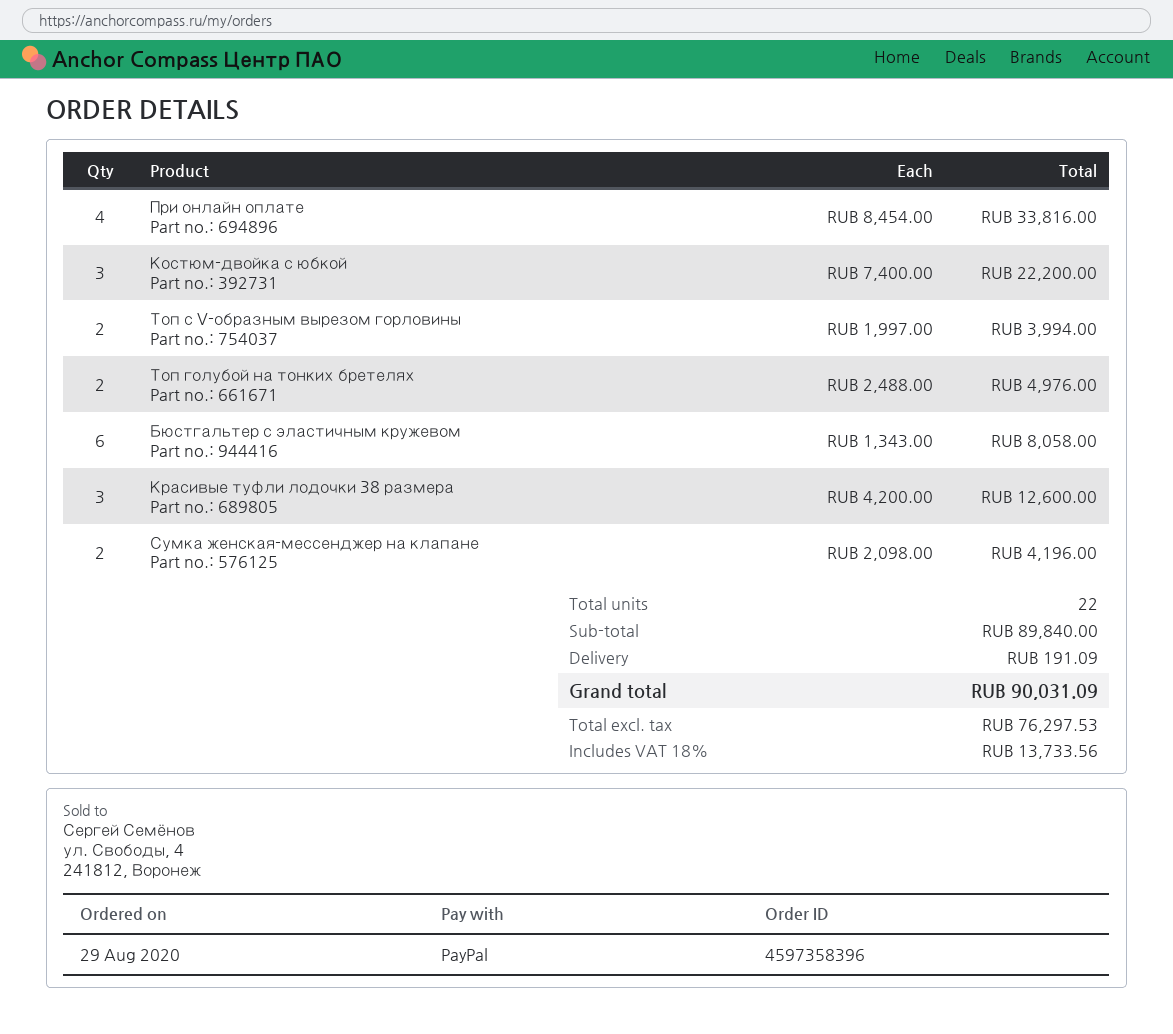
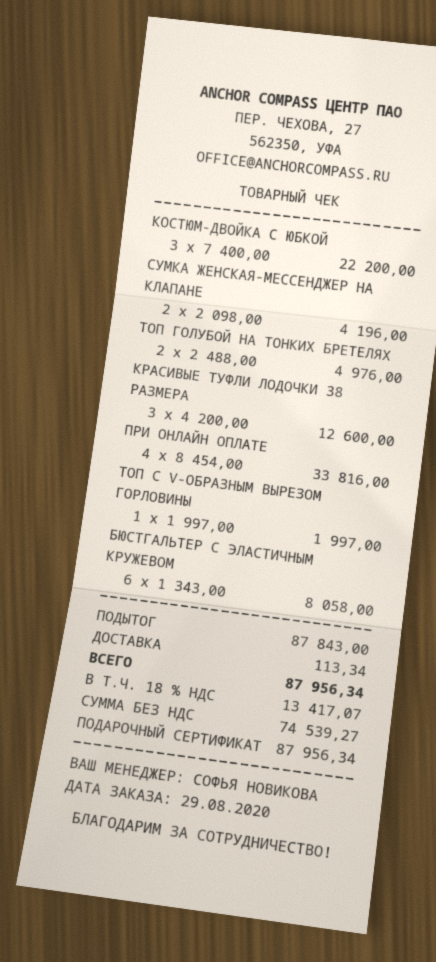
payment method: PayPal -> gift card
Топ с V-образным вырезом горловины: 2 x 1997.00 = 3994.00 -> 1 x 1997.00 = 1997.00
subtotal: 89840.00 -> 87843.00
shipping: 191.09 -> 113.34
net: 76297.53 -> 74539.27
tax: 18% = 13733.56 -> 18% = 13417.07
total: 90031.09 -> 87956.34

